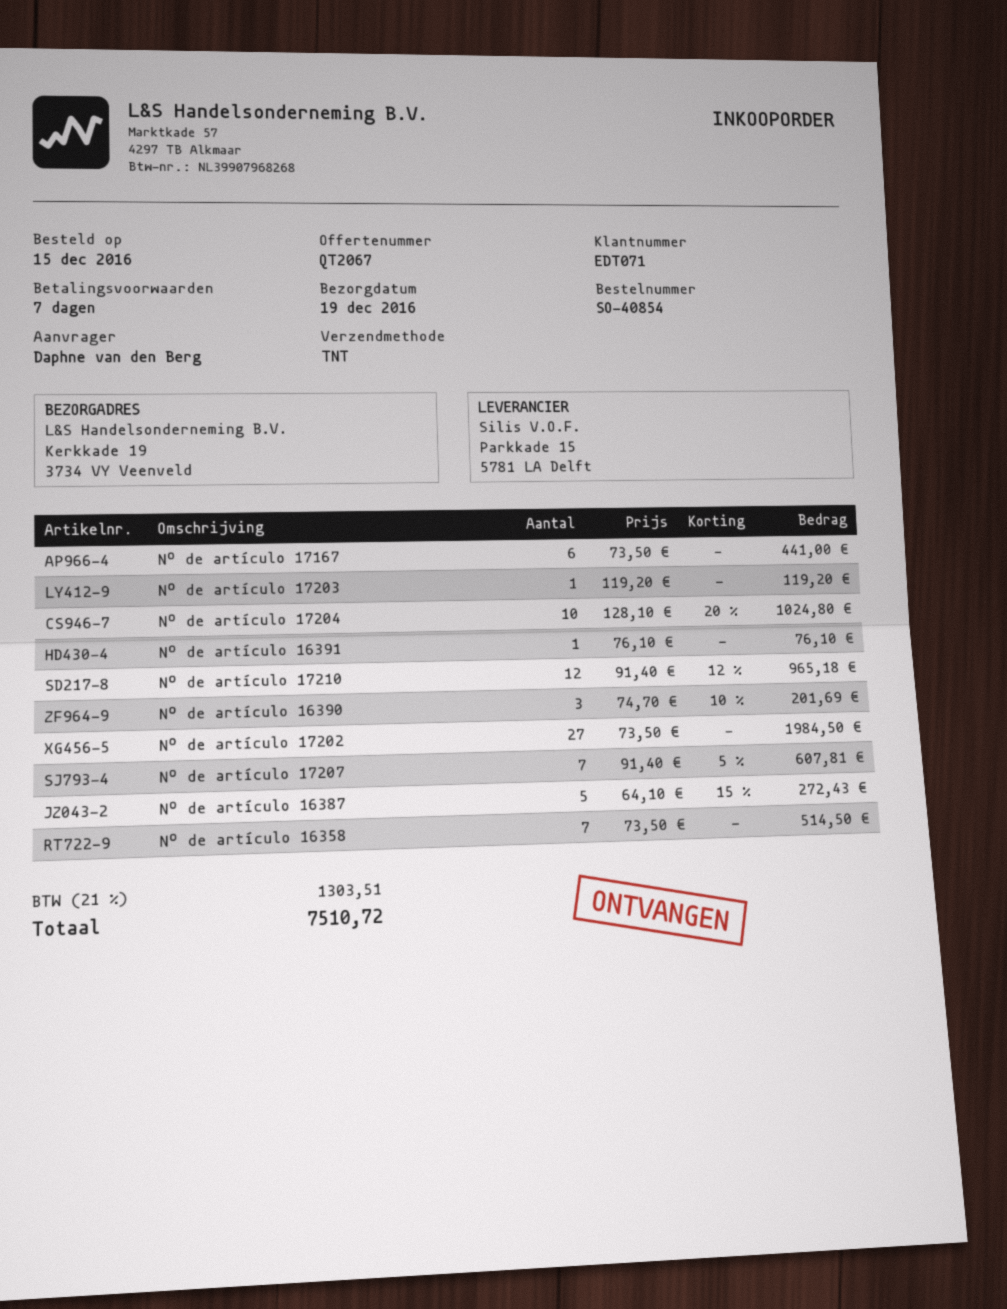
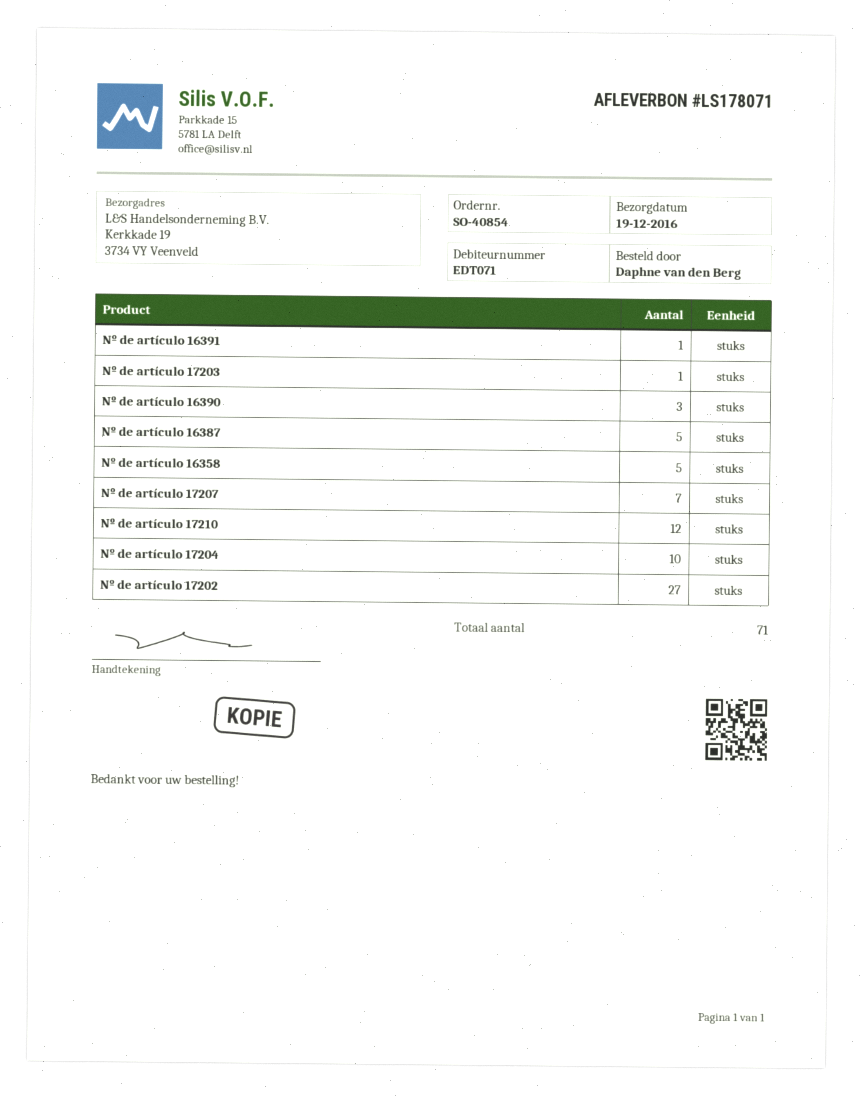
Nº de artículo 17167: 6 -> none
Nº de artículo 16358: 7 -> 5

